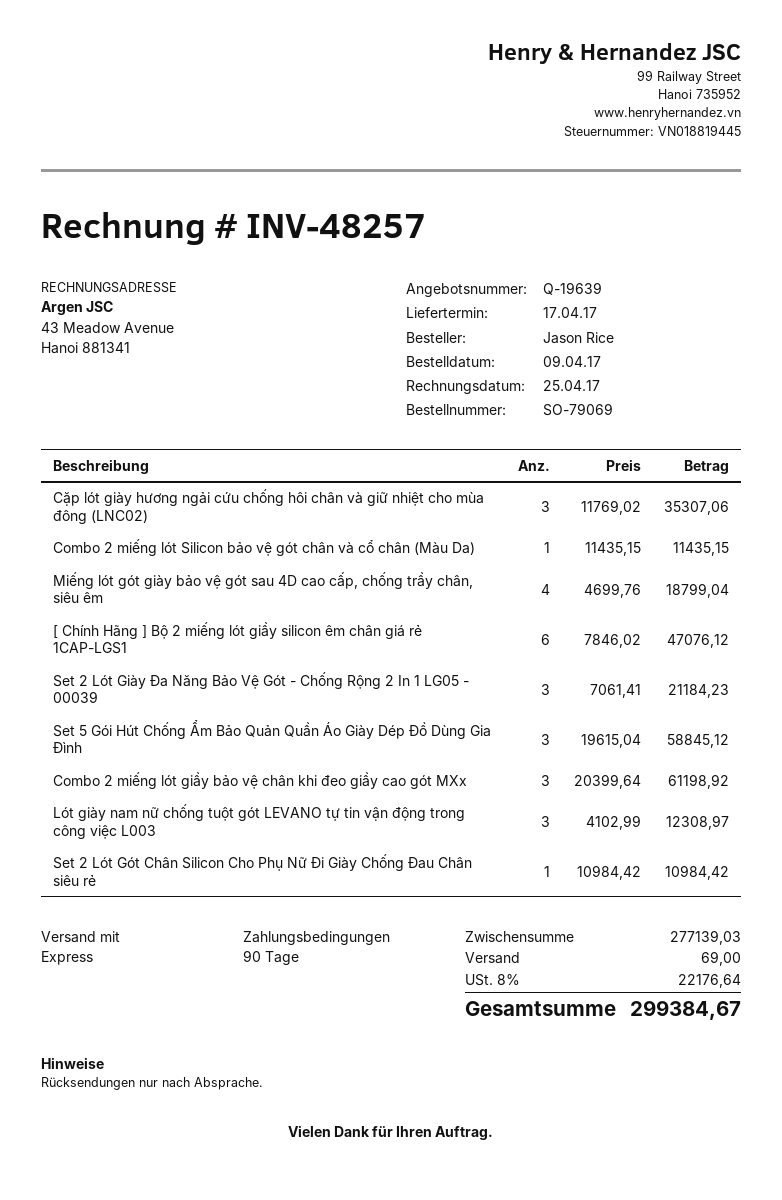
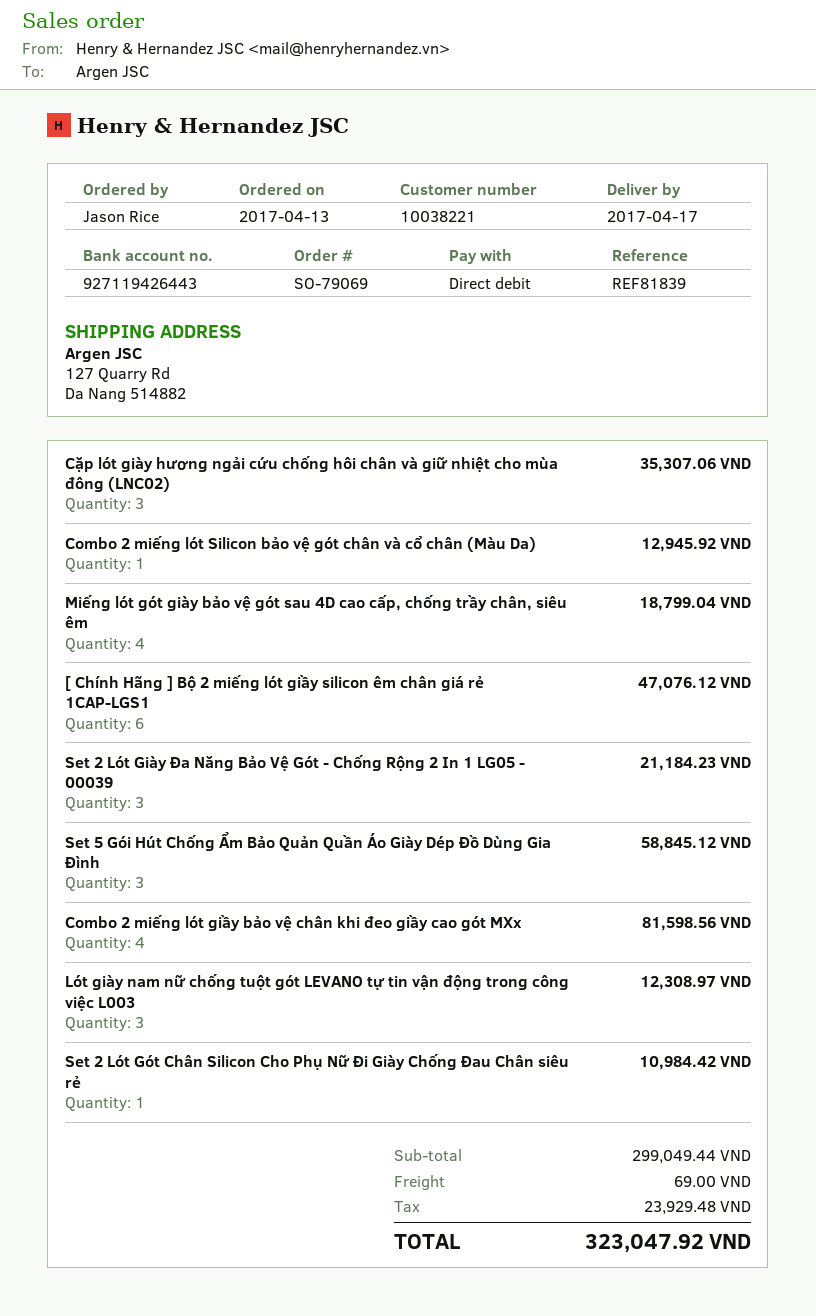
order date: 2017-04-09 -> 2017-04-13
Combo 2 miếng lót Silicon bảo vệ gót chân và cổ chân (Màu Da): 1 for 11435.15 -> 1 for 12945.92
Combo 2 miếng lót giầy bảo vệ chân khi đeo giầy cao gót MXx: 3 for 61198.92 -> 4 for 81598.56
subtotal: 277139.03 -> 299049.44
tax: 22176.64 -> 23929.48
total: 299384.67 -> 323047.92

